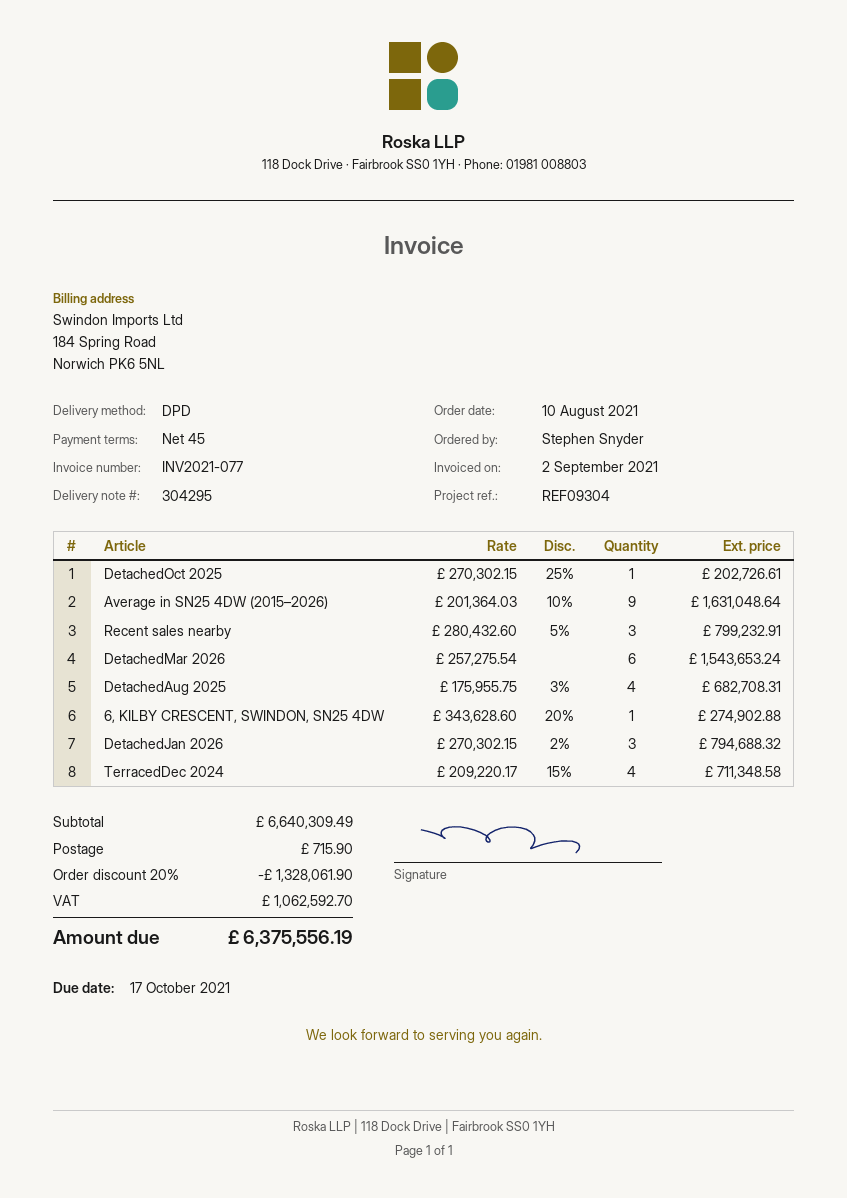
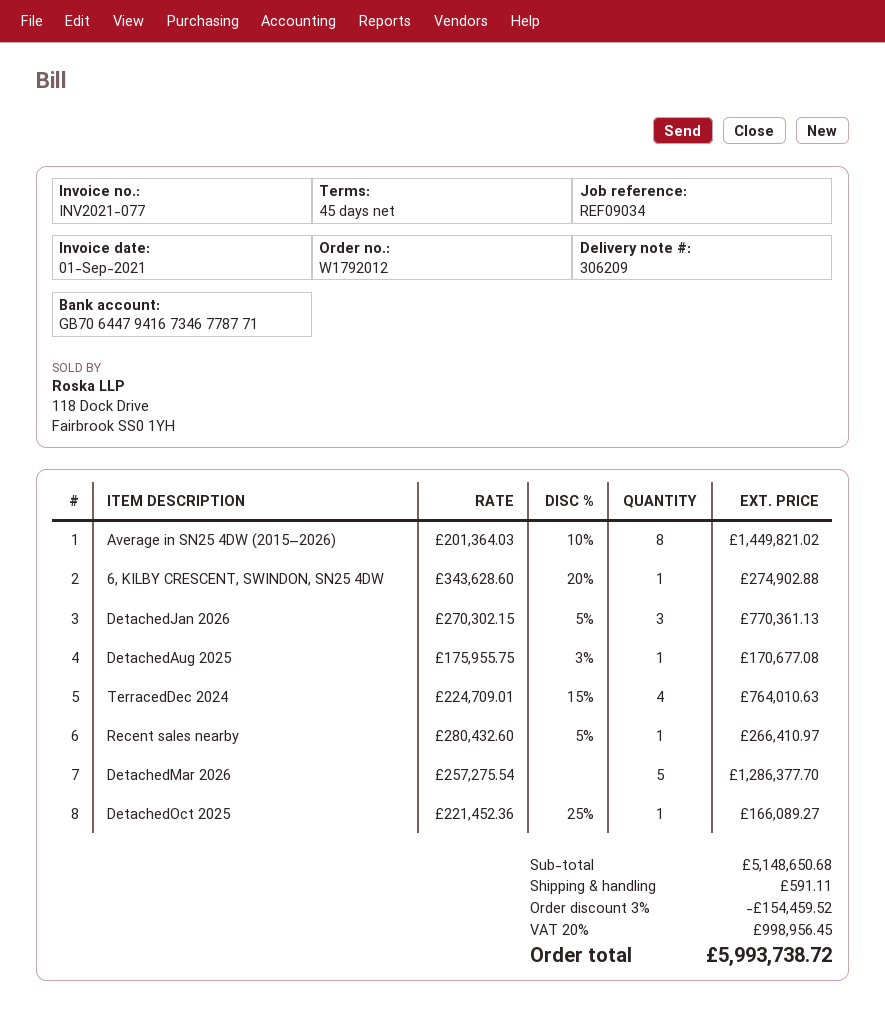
delivery note number: 304295 -> 306209
invoice date: 2021-09-02 -> 2021-09-01
reference: REF09304 -> REF09034
DetachedOct 2025: 1 x 270302.15 - 25% = 202726.61 -> 1 x 221452.36 - 25% = 166089.27
Average in SN25 4DW (2015–2026): 9 x 201364.03 - 10% = 1631048.64 -> 8 x 201364.03 - 10% = 1449821.02
Recent sales nearby: 3 x 280432.60 - 5% = 799232.91 -> 1 x 280432.60 - 5% = 266410.97
DetachedMar 2026: 6 x 257275.54 = 1543653.24 -> 5 x 257275.54 = 1286377.70
DetachedAug 2025: 4 x 175955.75 - 3% = 682708.31 -> 1 x 175955.75 - 3% = 170677.08
DetachedJan 2026: 3 x 270302.15 - 2% = 794688.32 -> 3 x 270302.15 - 5% = 770361.13
TerracedDec 2024: 4 x 209220.17 - 15% = 711348.58 -> 4 x 224709.01 - 15% = 764010.63
subtotal: 6640309.49 -> 5148650.68
discount: 20% = 1328061.90 -> 3% = 154459.52
shipping: 715.90 -> 591.11
tax: 1062592.70 -> 998956.45
total: 6375556.19 -> 5993738.72

